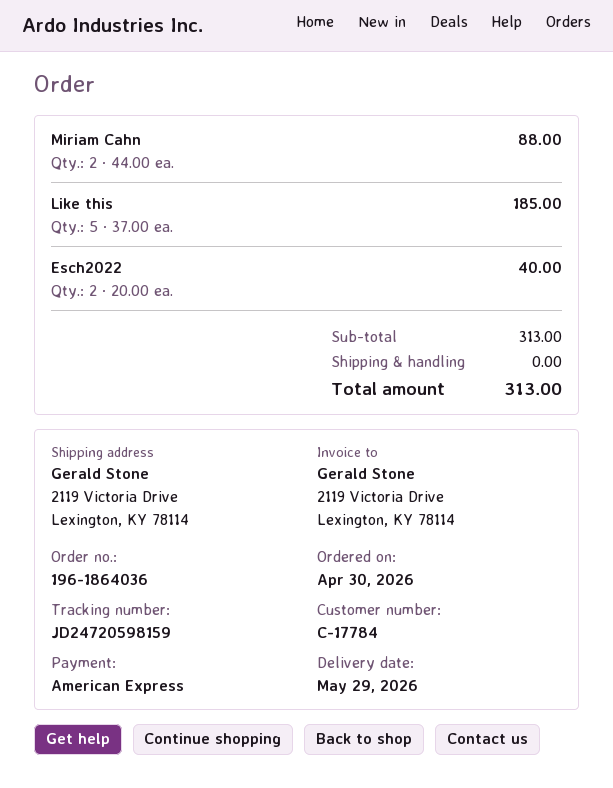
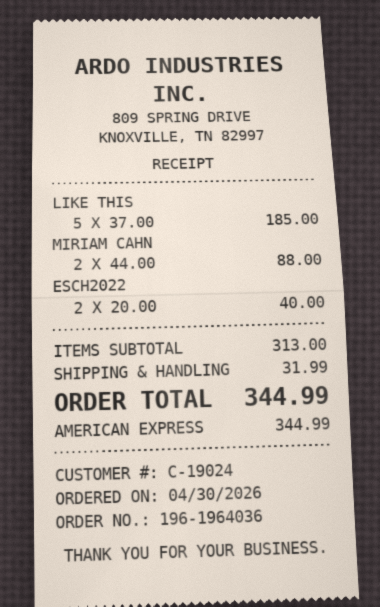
order number: 196-1864036 -> 196-1964036
customer number: C-17784 -> C-19024
shipping: 0.00 -> 31.99
total: 313.00 -> 344.99

